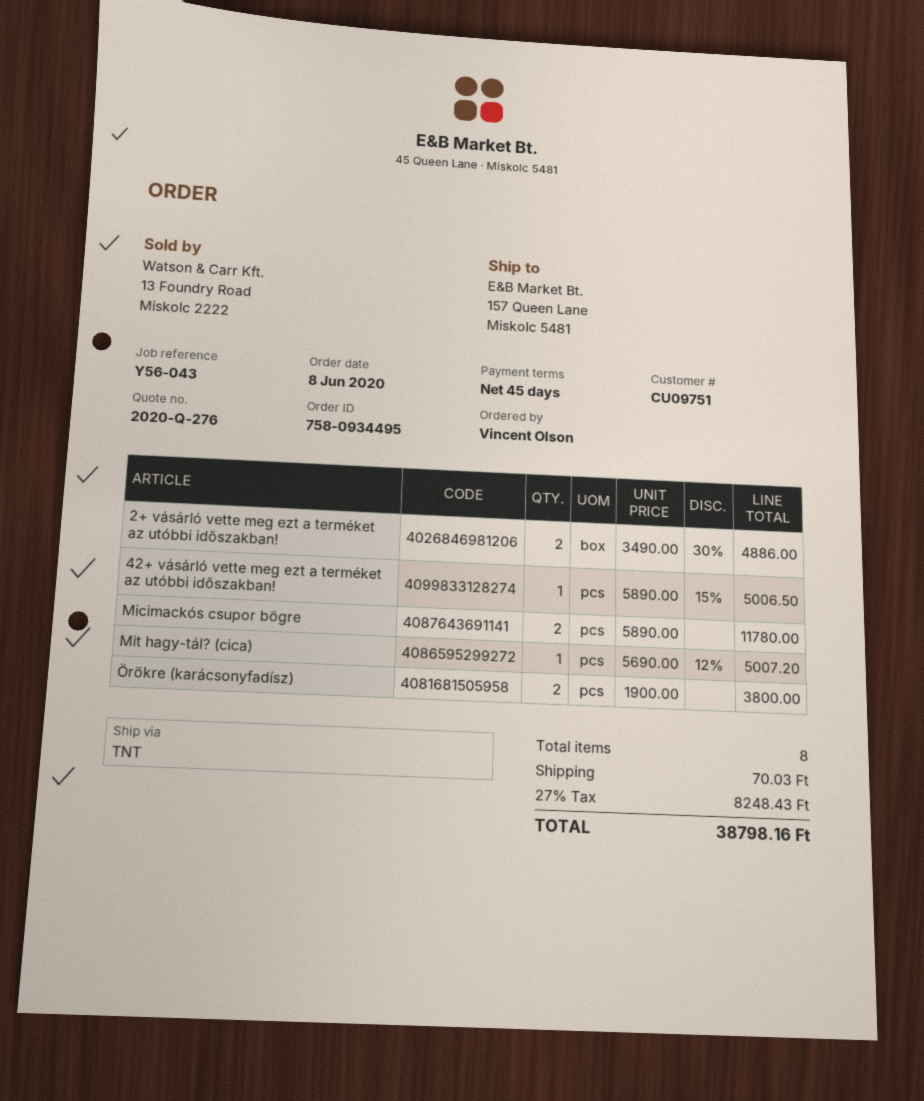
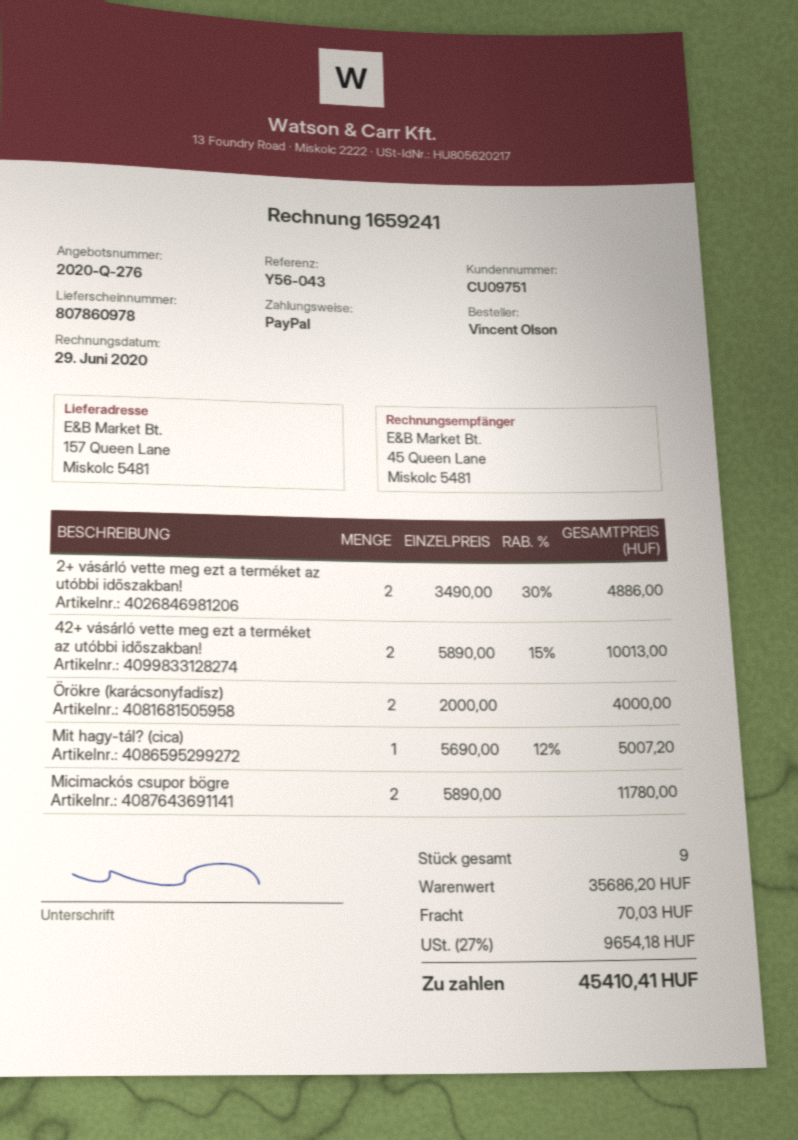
42+ vásárló vette meg ezt a terméket az utóbbi időszakban!: 1 x 5890.00 - 15% = 5006.50 -> 2 x 5890.00 - 15% = 10013.00
Örökre (karácsonyfadísz): 2 x 1900.00 = 3800.00 -> 2 x 2000.00 = 4000.00
total quantity: 8 -> 9
tax: 27% = 8248.43 -> 27% = 9654.18
total: 38798.16 -> 45410.41

